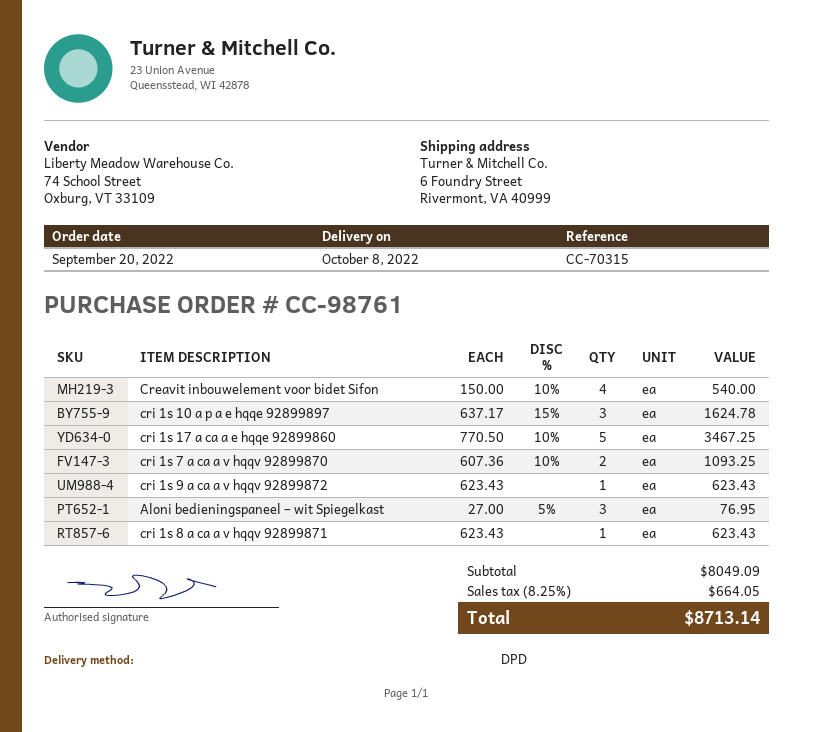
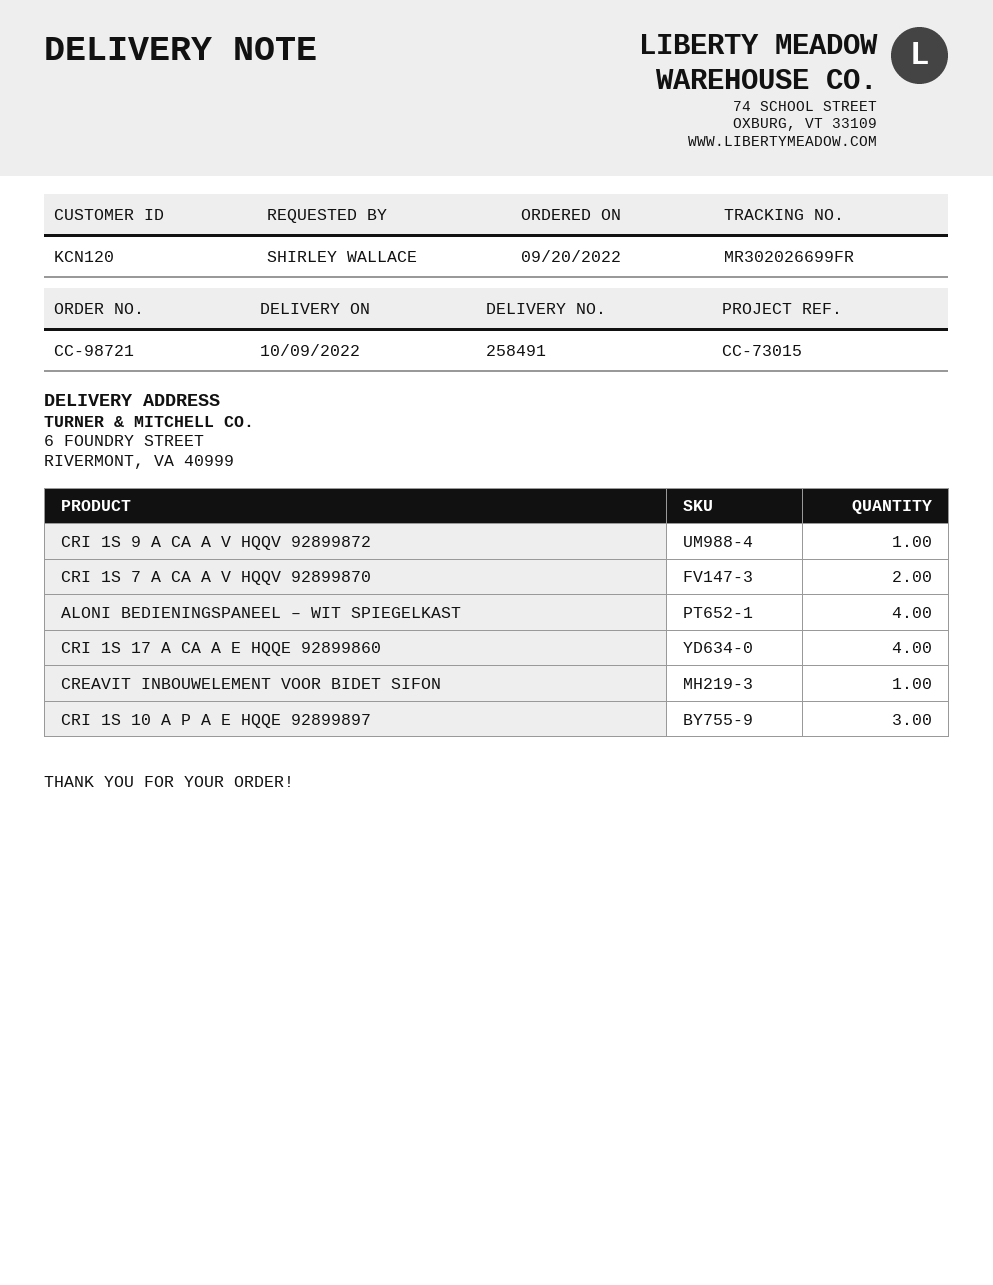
order number: CC-98761 -> CC-98721
delivery date: 2022-10-08 -> 2022-10-09
reference: CC-70315 -> CC-73015
Creavit inbouwelement voor bidet Sifon: 4 -> 1
cri 1s 17 a ca a e hqqe 92899860: 5 -> 4
Aloni bedieningspaneel – wit Spiegelkast: 3 -> 4
cri 1s 8 a ca a v hqqv 92899871: 1 -> none

